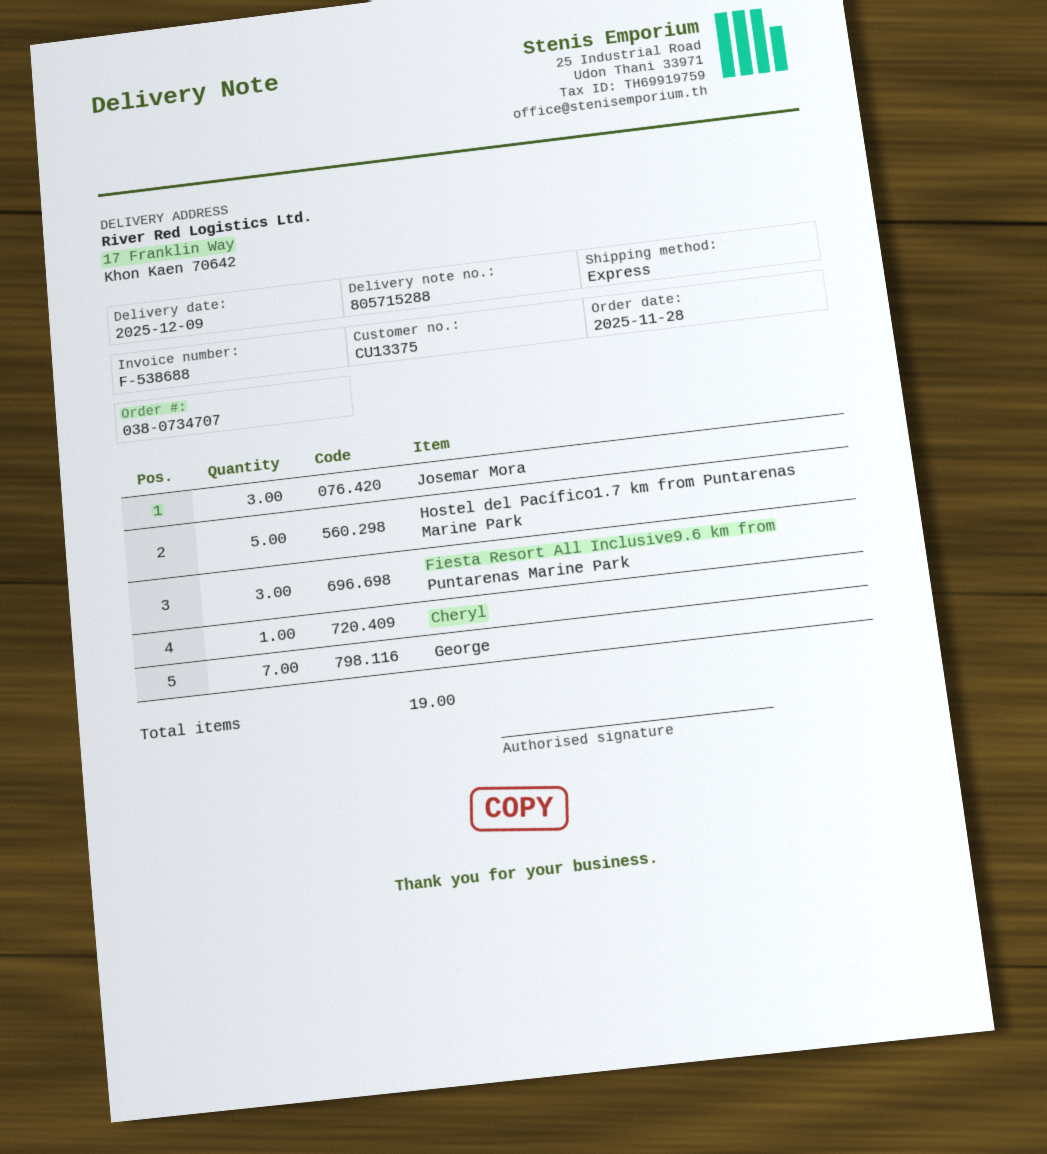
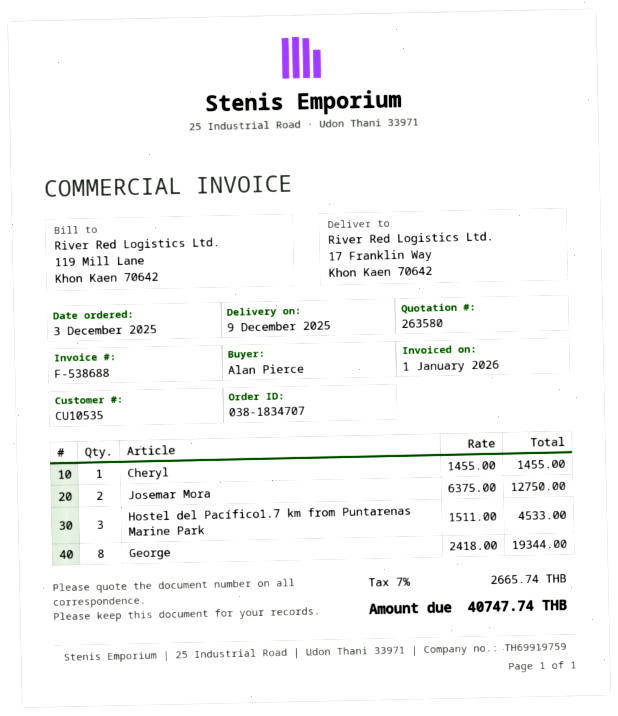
order number: 038-0734707 -> 038-1834707
order date: 2025-11-28 -> 2025-12-03
customer number: CU13375 -> CU10535
Josemar Mora: 3 -> 2
Hostel del Pacífico1.7 km from Puntarenas Marine Park: 5 -> 3
Fiesta Resort All Inclusive9.6 km from Puntarenas Marine Park: 3 -> none
George: 7 -> 8

